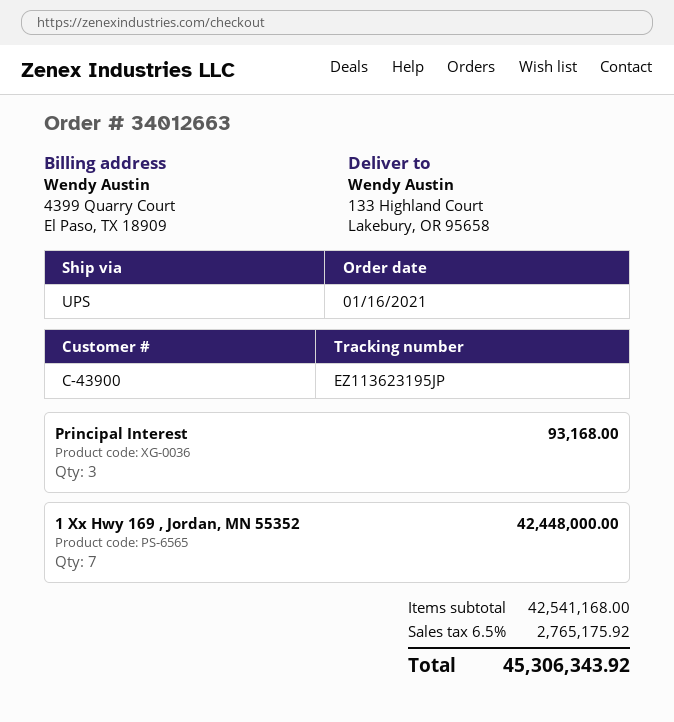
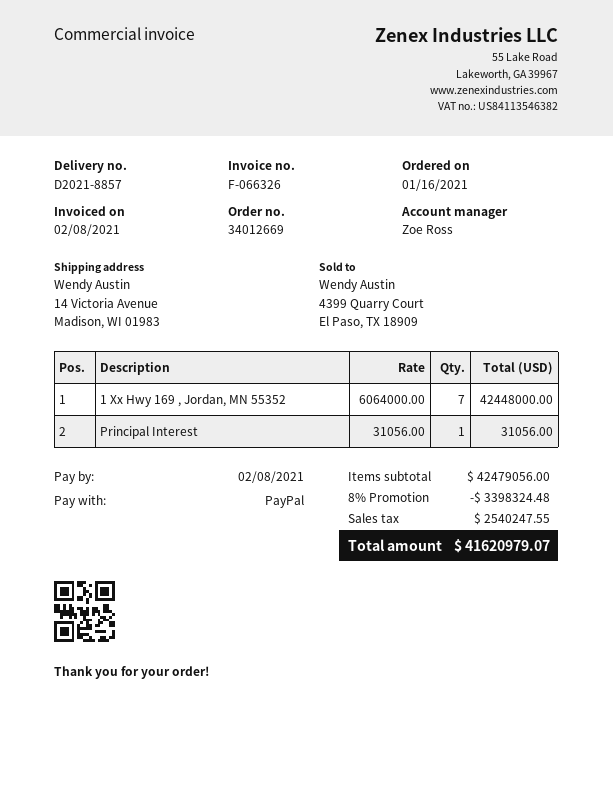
order number: 34012663 -> 34012669
ship to: 133 Highland Court, Lakebury, OR 95658 -> 14 Victoria Avenue, Madison, WI 01983
Principal Interest: 3 for 93168.00 -> 1 for 31056.00
subtotal: 42541168.00 -> 42479056.00
discount: none -> 8% = 3398324.48
tax: 2765175.92 -> 2540247.55
total: 45306343.92 -> 41620979.07

